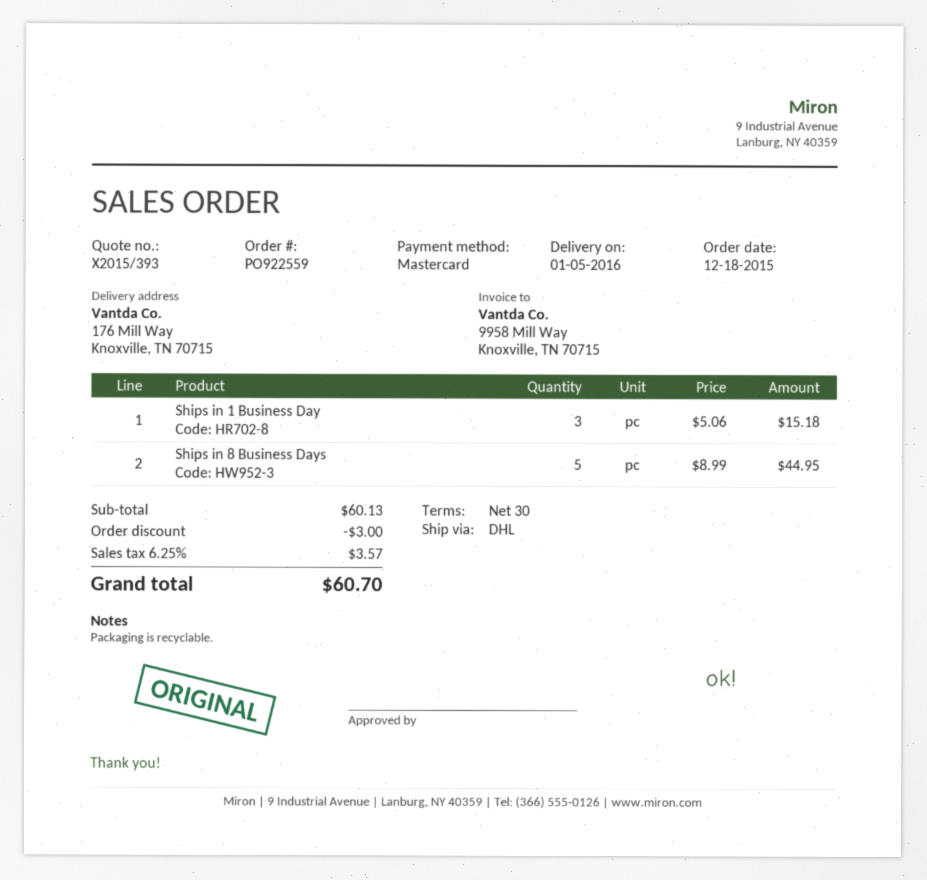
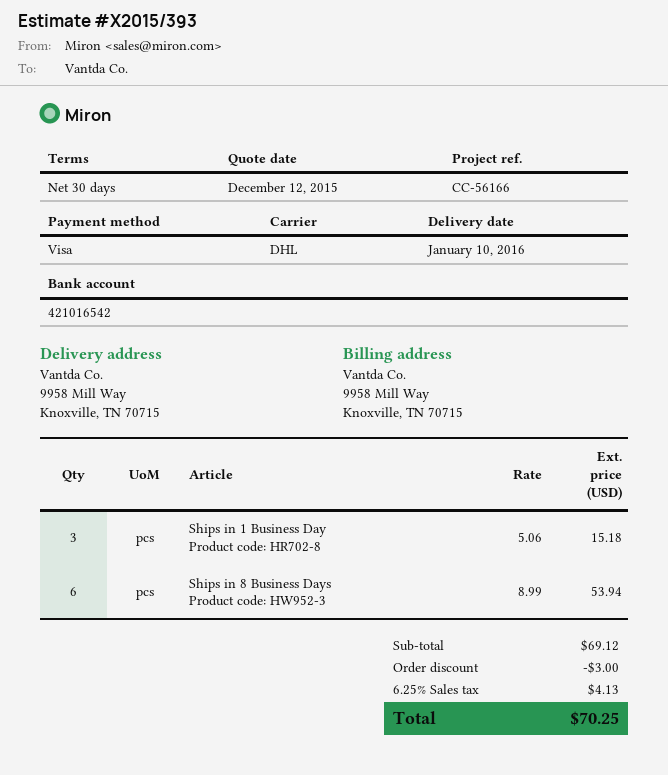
delivery date: 2016-01-05 -> 2016-01-10
payment method: Mastercard -> Visa
ship to: 176 Mill Way, Knoxville, TN 70715 -> 9958 Mill Way, Knoxville, TN 70715
Ships in 8 Business Days: 5 x 8.99 = 44.95 -> 6 x 8.99 = 53.94
subtotal: 60.13 -> 69.12
tax: 6.25% = 3.57 -> 6.25% = 4.13
total: 60.70 -> 70.25

